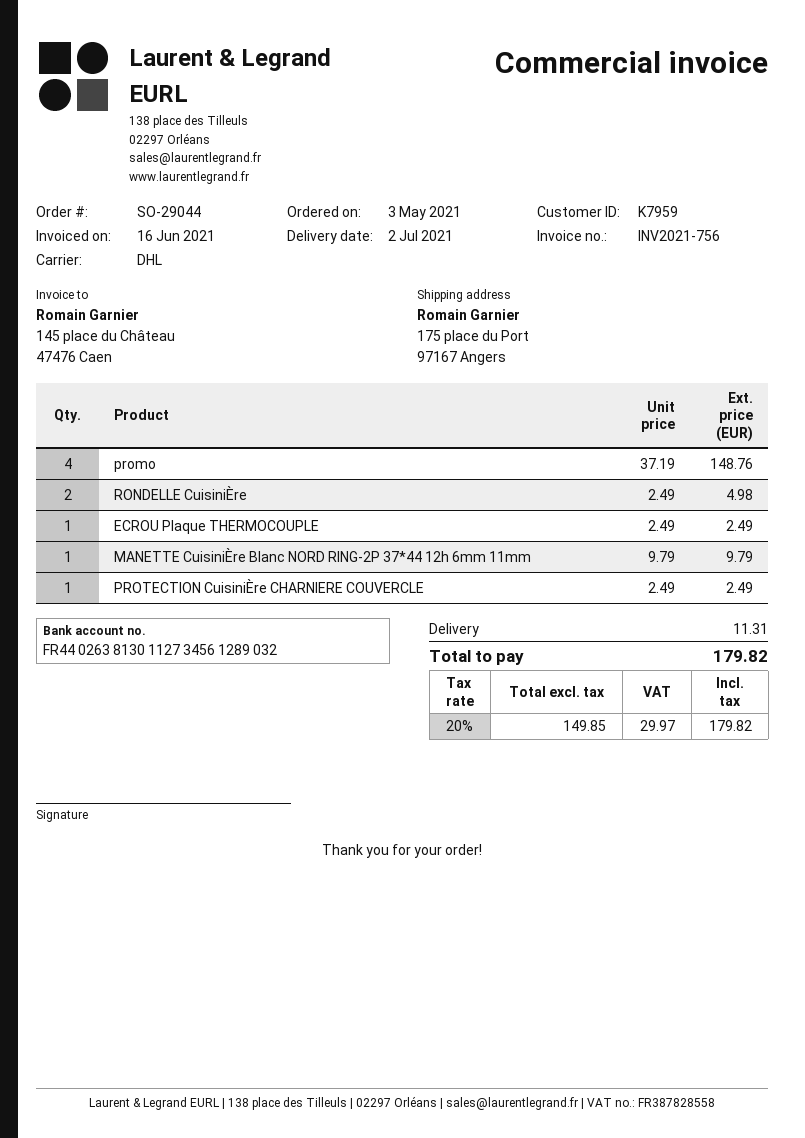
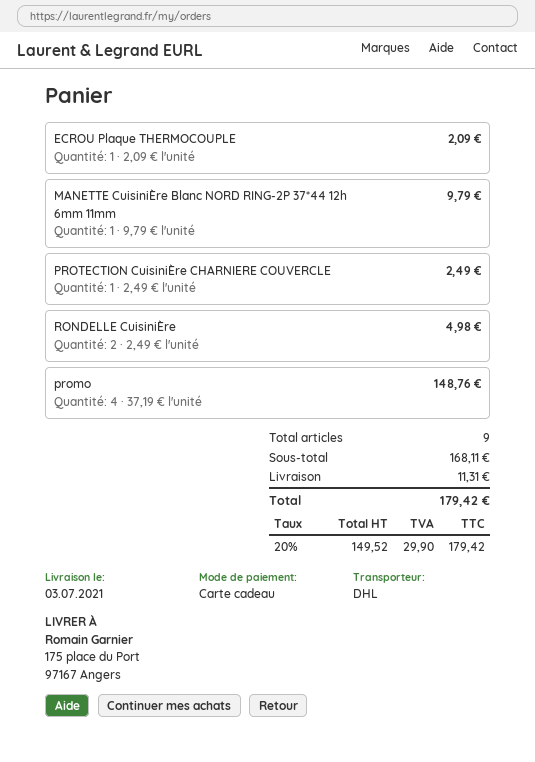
delivery date: 2021-07-02 -> 2021-07-03
ECROU Plaque THERMOCOUPLE: 1 x 2.49 = 2.49 -> 1 x 2.09 = 2.09
net: 149.85 -> 149.52
tax: 20% = 29.97 -> 20% = 29.90
total: 179.82 -> 179.42

